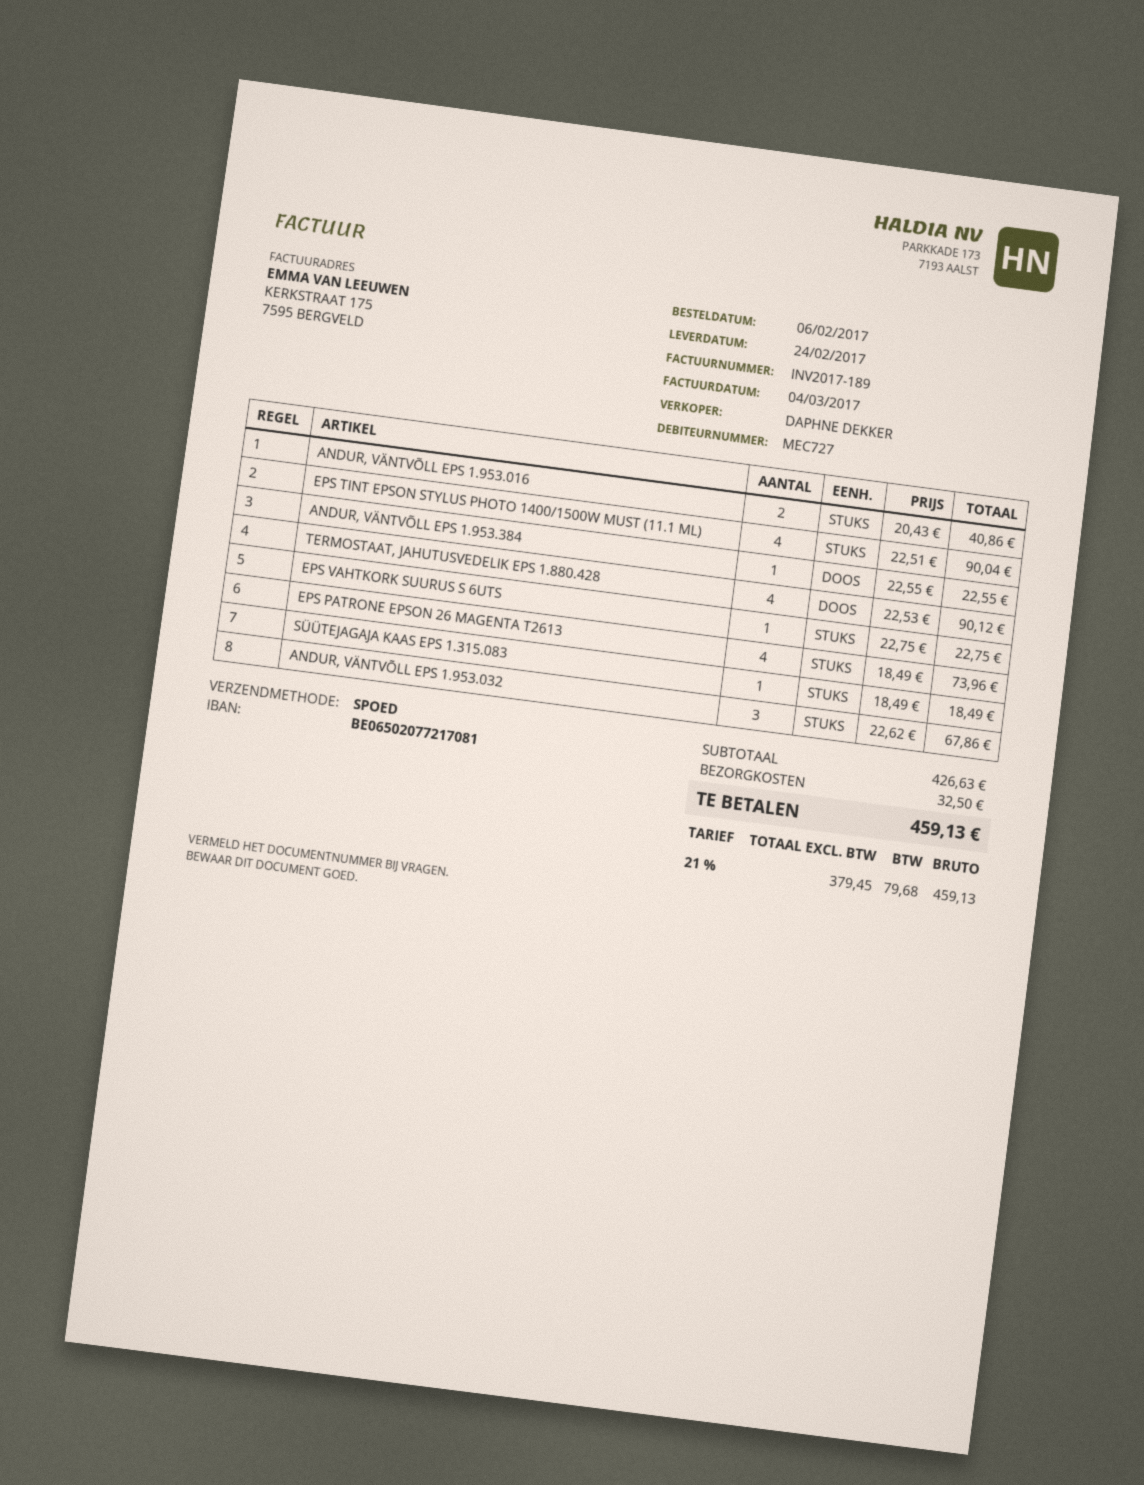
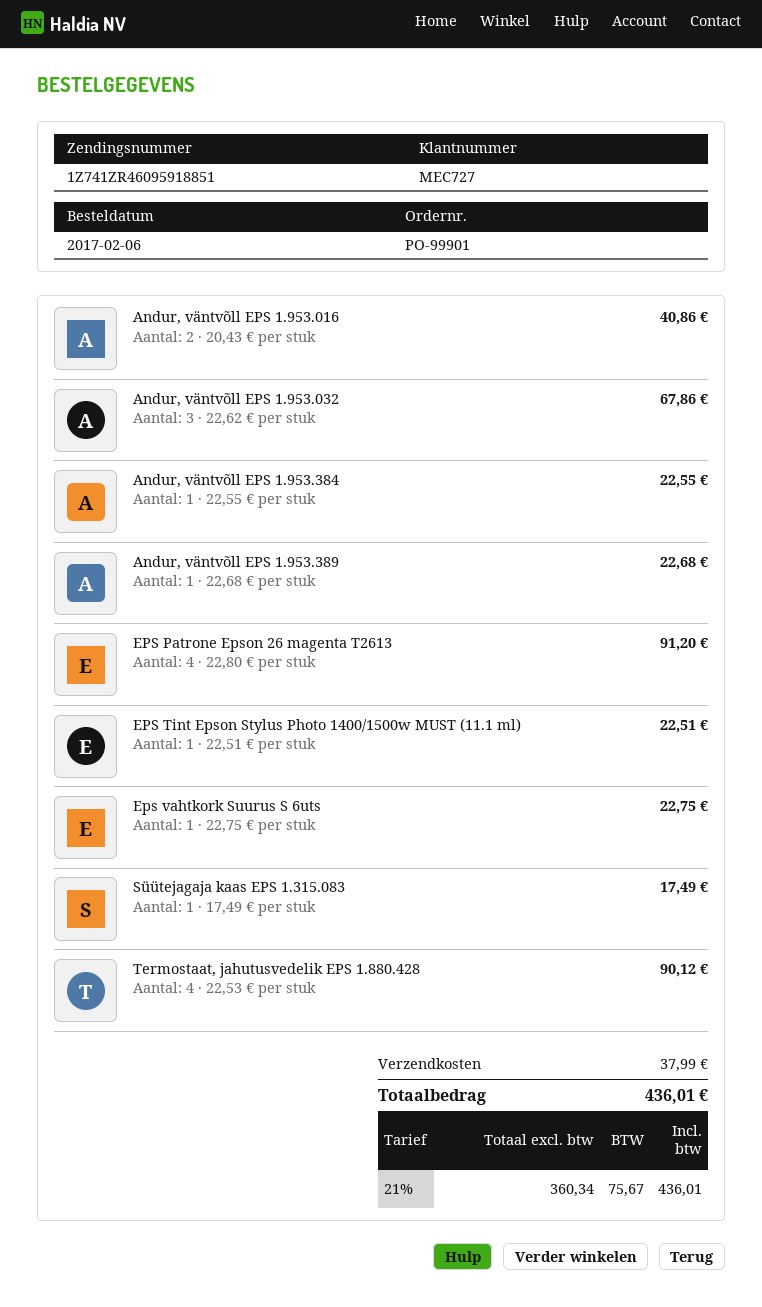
EPS TINT EPSON STYLUS PHOTO 1400/1500W MUST (11.1 ML): 4 x 22.51 = 90.04 -> 1 x 22.51 = 22.51
EPS PATRONE EPSON 26 MAGENTA T2613: 4 x 18.49 = 73.96 -> 4 x 22.80 = 91.20
SÜÜTEJAGAJA KAAS EPS 1.315.083: 1 x 18.49 = 18.49 -> 1 x 17.49 = 17.49
Andur, väntvõll EPS 1.953.389: none -> 1 x 22.68 = 22.68
shipping: 32.50 -> 37.99
net: 379.45 -> 360.34
tax: 21% = 79.68 -> 21% = 75.67
total: 459.13 -> 436.01

